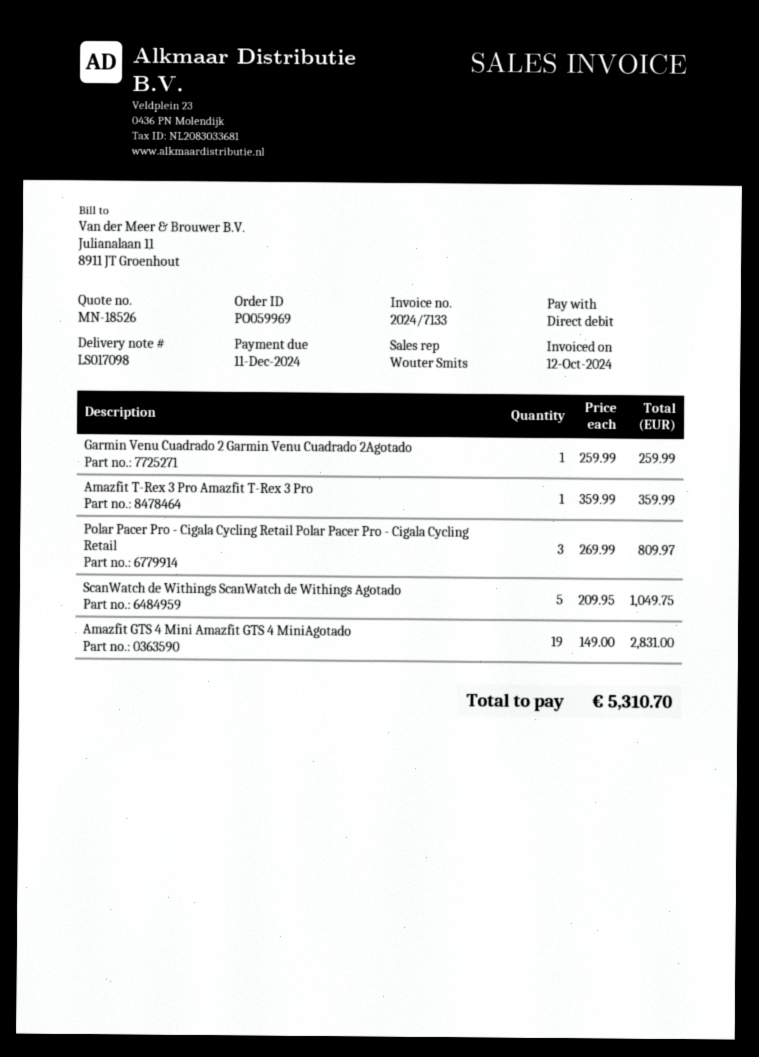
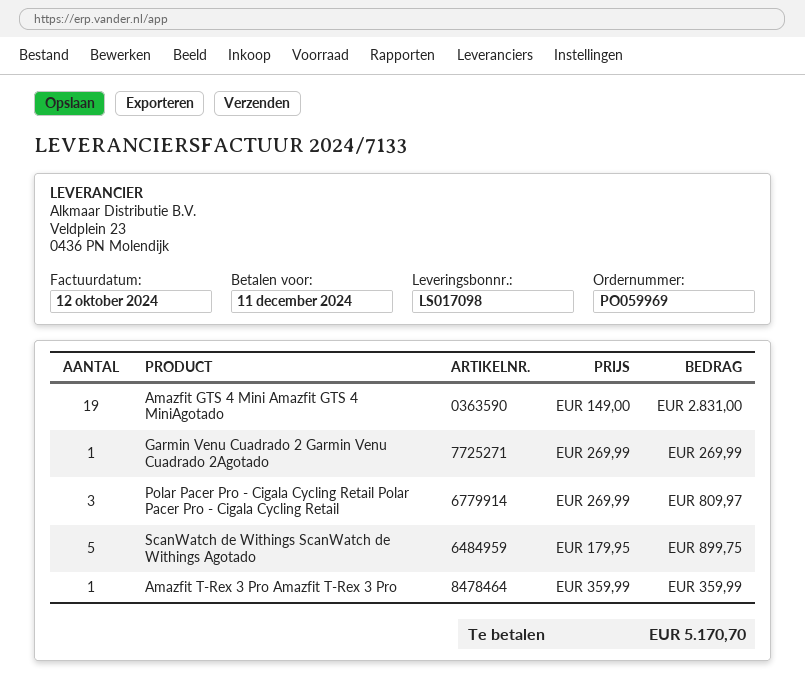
Garmin Venu Cuadrado 2 Garmin Venu Cuadrado 2Agotado: 1 x 259.99 = 259.99 -> 1 x 269.99 = 269.99
ScanWatch de Withings ScanWatch de Withings Agotado: 5 x 209.95 = 1049.75 -> 5 x 179.95 = 899.75
total: 5310.70 -> 5170.70

